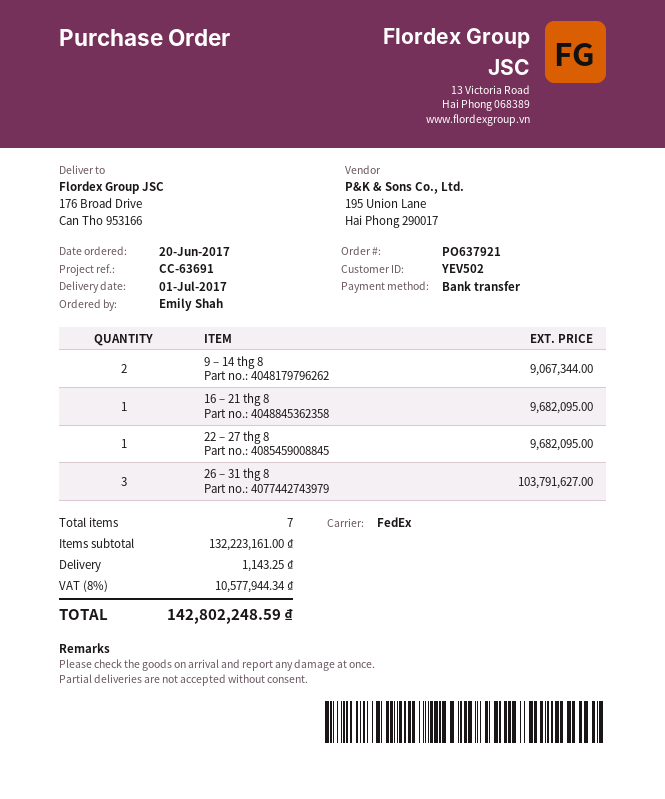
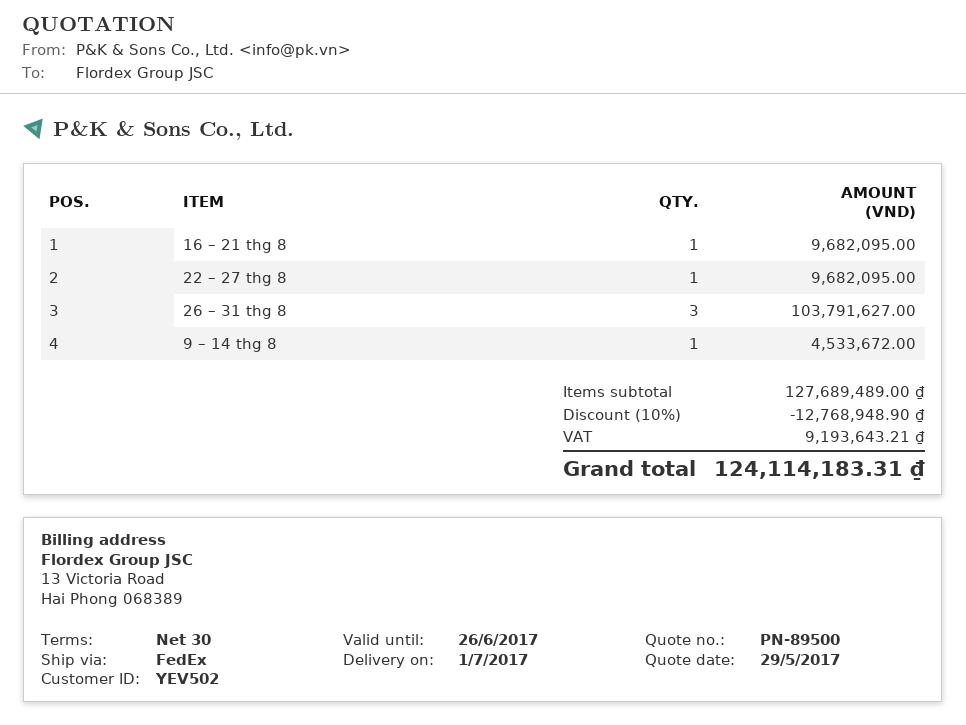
9 – 14 thg 8: 2 for 9067344.00 -> 1 for 4533672.00
subtotal: 132223161.00 -> 127689489.00
discount: none -> 10% = 12768948.90
shipping: 1143.25 -> none
tax: 10577944.34 -> 9193643.21
total: 142802248.59 -> 124114183.31

